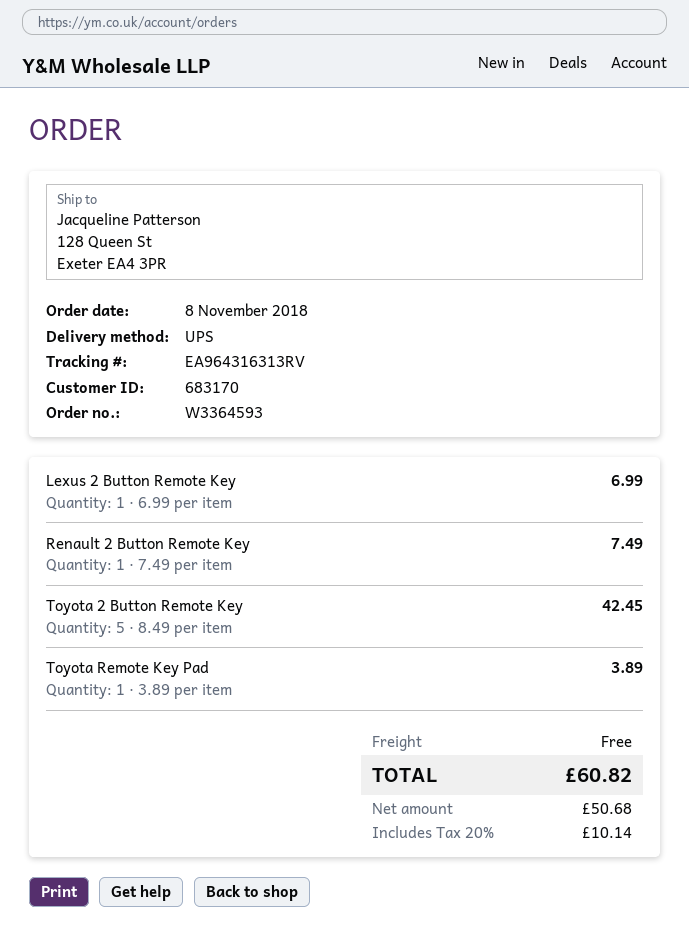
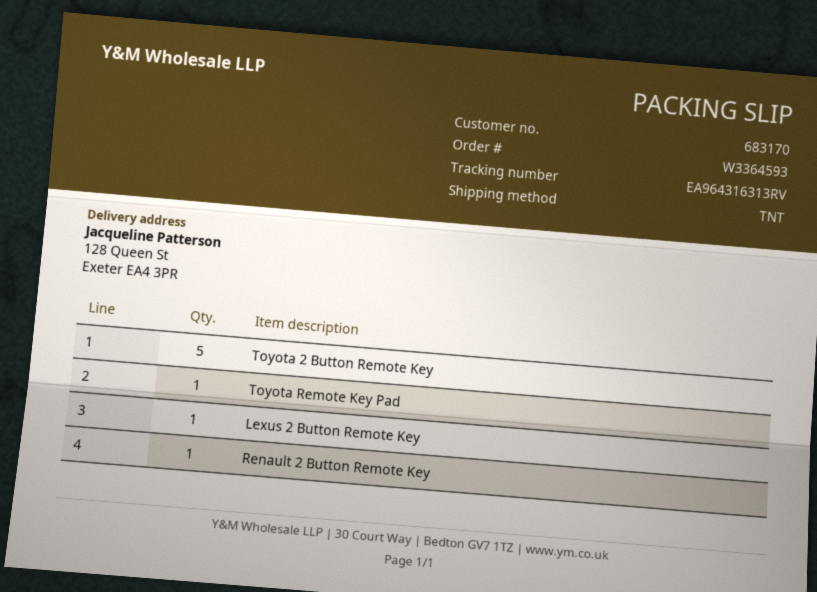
shipping method: UPS -> TNT

